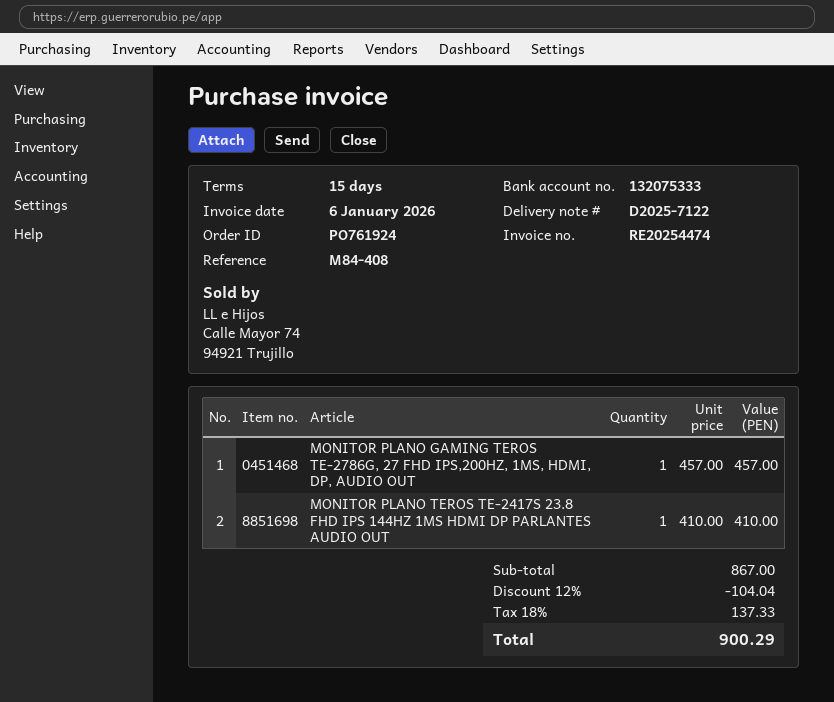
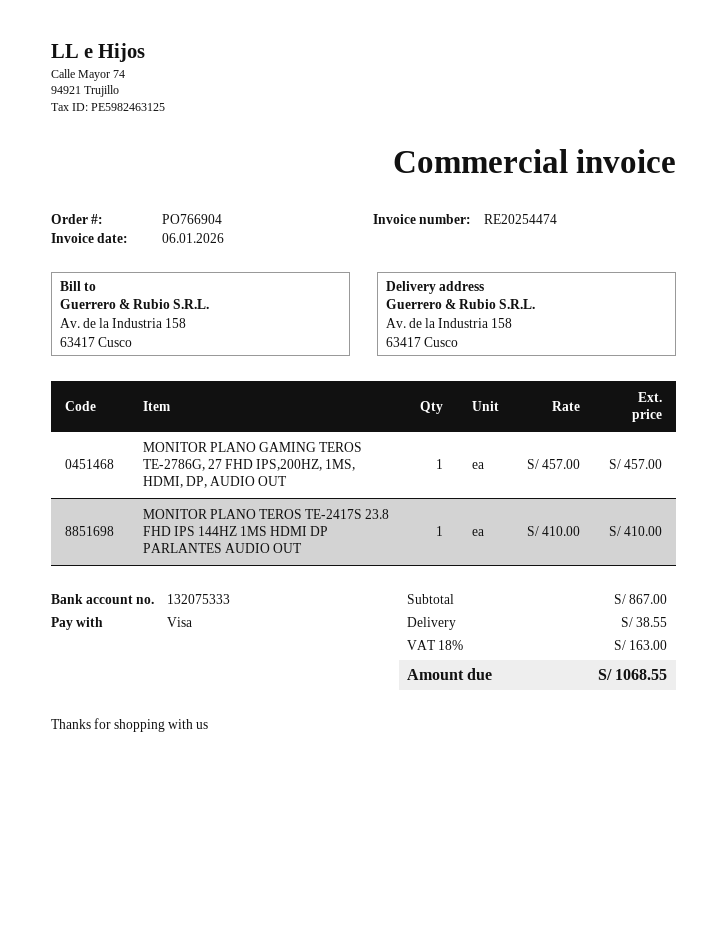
order number: PO761924 -> PO766904
discount: 12% = 104.04 -> none
shipping: none -> 38.55
tax: 18% = 137.33 -> 18% = 163.00
total: 900.29 -> 1068.55

